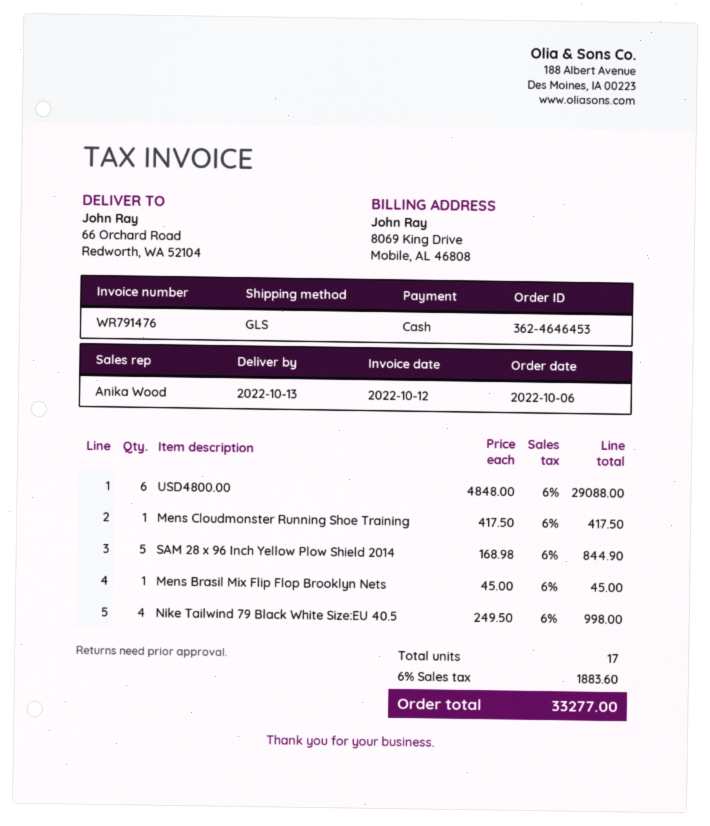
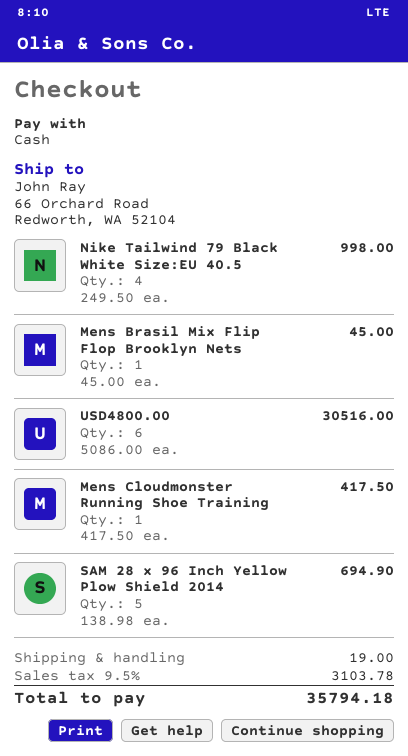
USD4800.00: 6 x 4848.00 = 29088.00 -> 6 x 5086.00 = 30516.00
SAM 28 x 96 Inch Yellow Plow Shield 2014: 5 x 168.98 = 844.90 -> 5 x 138.98 = 694.90
shipping: none -> 19.00
tax: 6% = 1883.60 -> 9.5% = 3103.78
total: 33277.00 -> 35794.18

